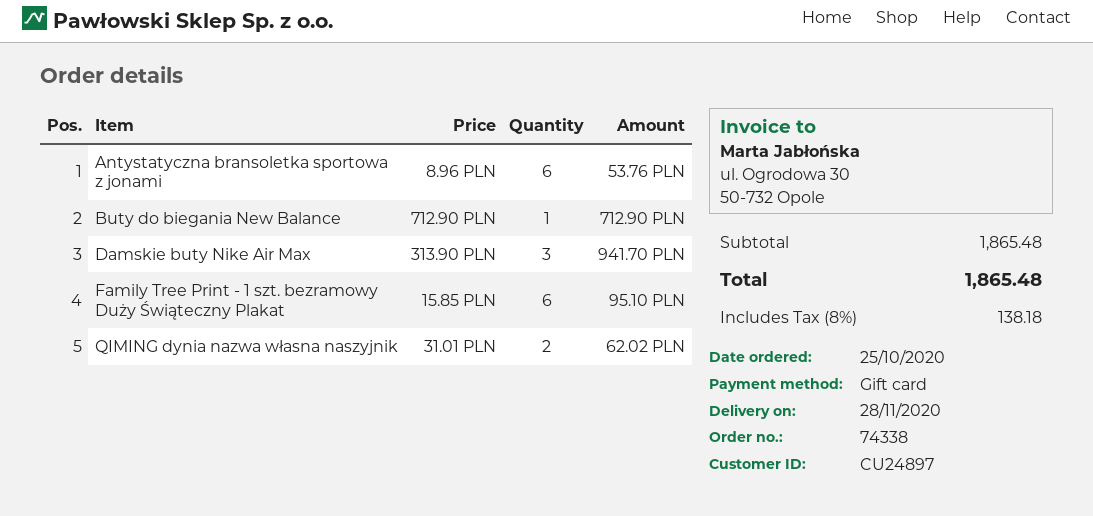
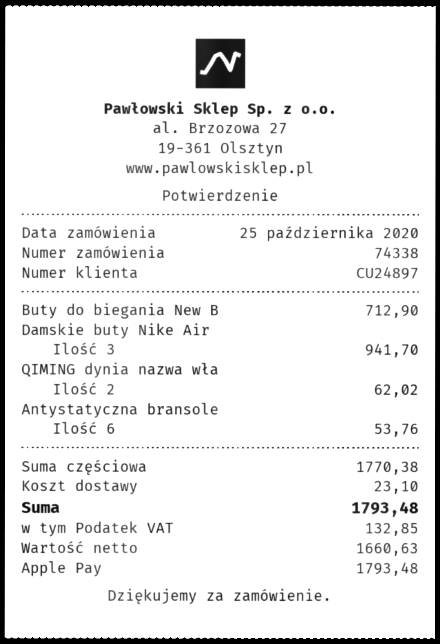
payment method: gift card -> Apple Pay
Family Tree Print - 1 szt. bezramowy Duży Świąteczny Plakat: 6 for 95.10 -> none
subtotal: 1865.48 -> 1770.38
shipping: none -> 23.10
tax: 138.18 -> 132.85
total: 1865.48 -> 1793.48

